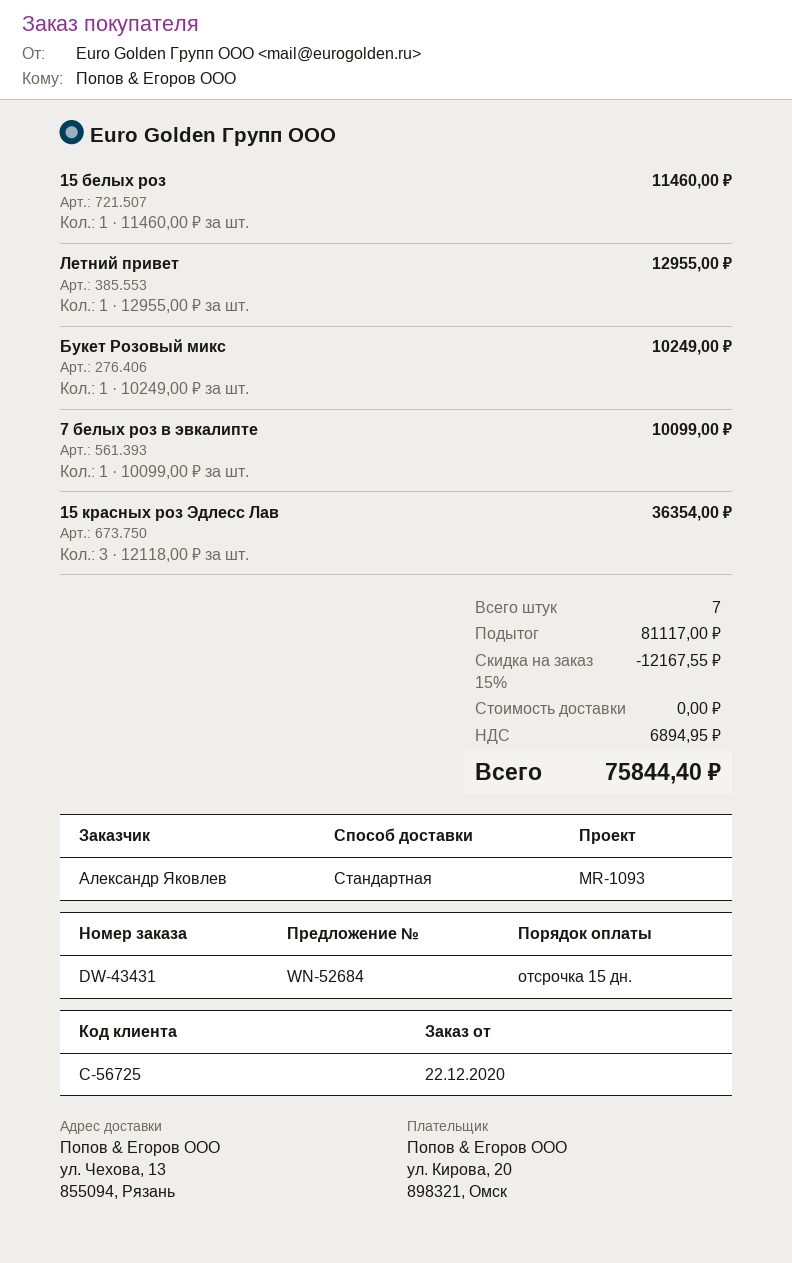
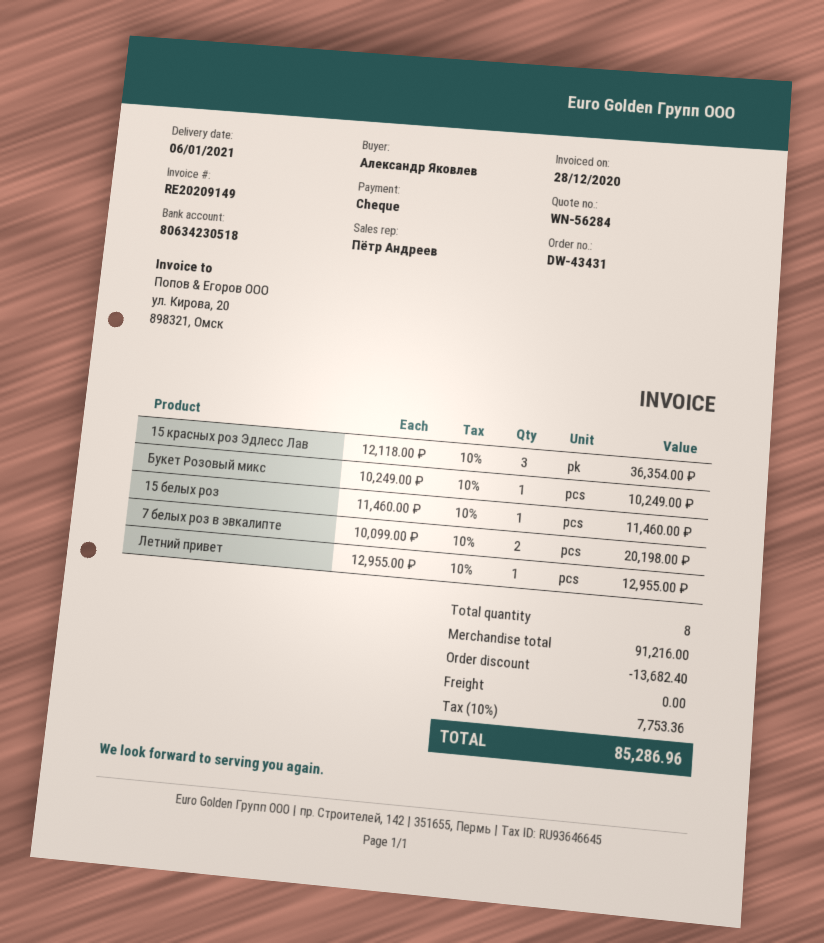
quote number: WN-52684 -> WN-56284
7 белых роз в эвкалипте: 1 x 10099.00 = 10099.00 -> 2 x 10099.00 = 20198.00
total quantity: 7 -> 8
subtotal: 81117.00 -> 91216.00
discount: 12167.55 -> 13682.40
tax: 6894.95 -> 7753.36
total: 75844.40 -> 85286.96

